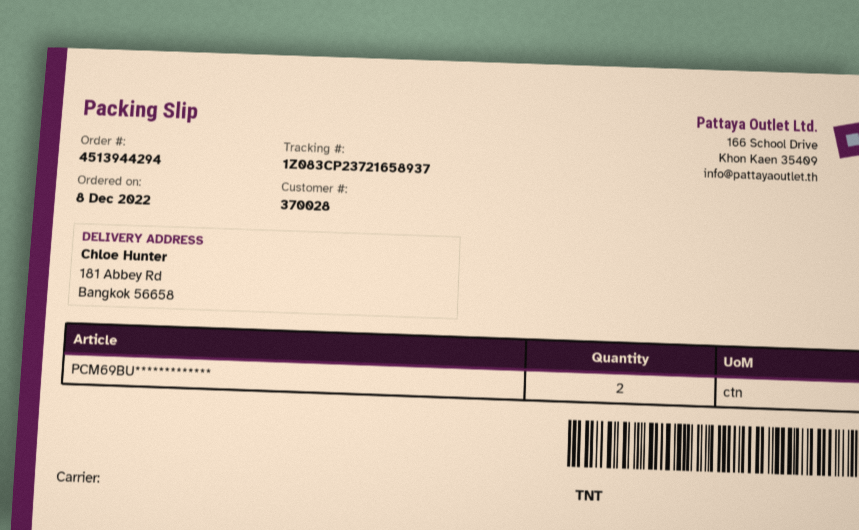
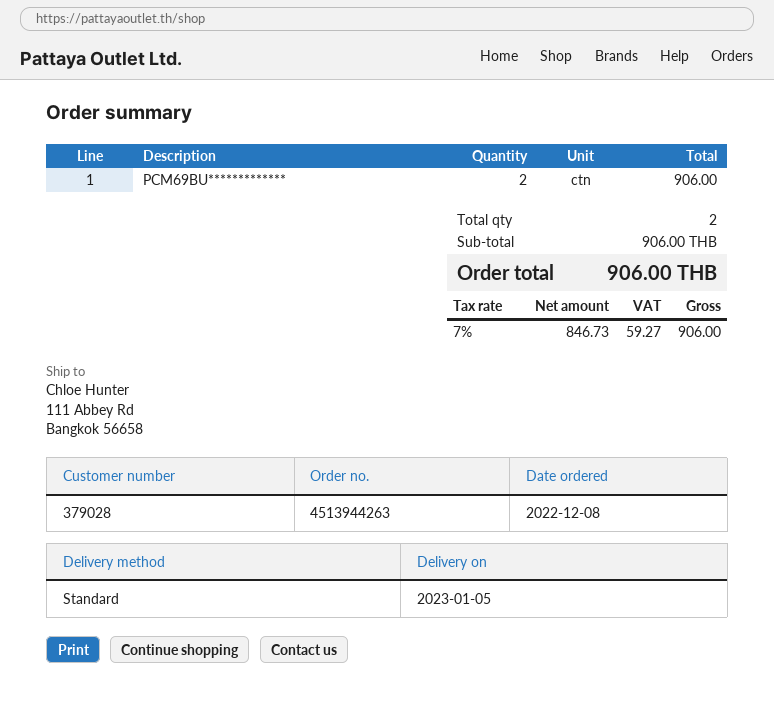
order number: 4513944294 -> 4513944263
customer number: 370028 -> 379028
shipping method: TNT -> standard
ship to: 181 Abbey Rd, Bangkok 56658 -> 111 Abbey Rd, Bangkok 56658

